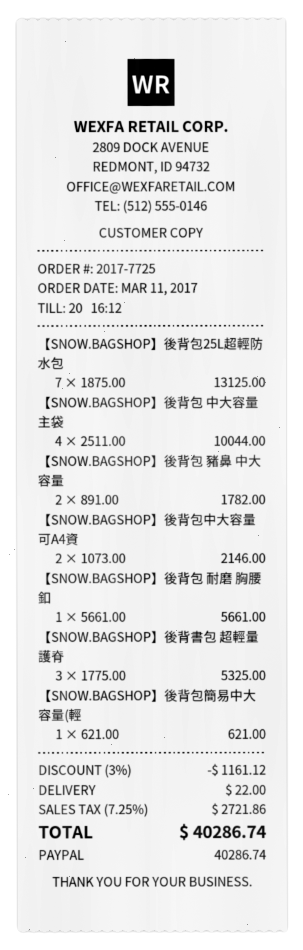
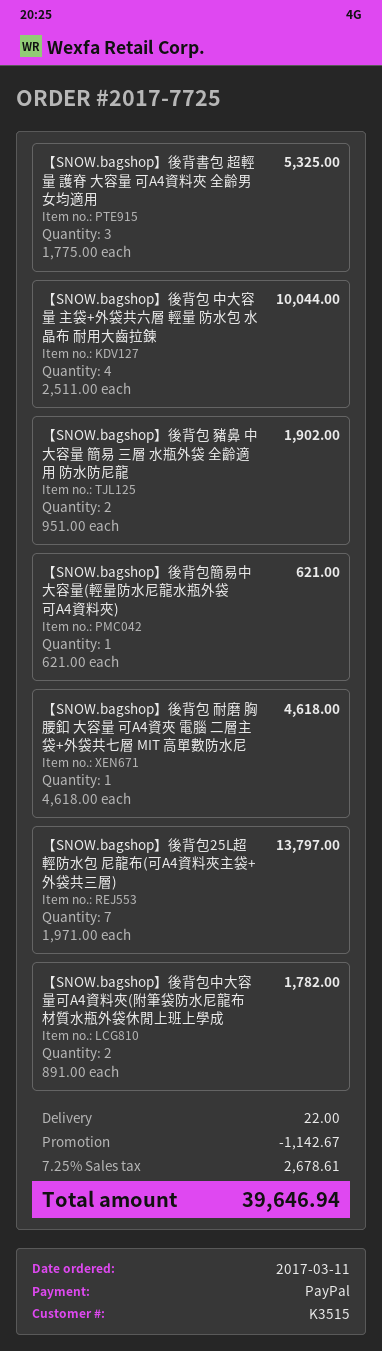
【SNOW.BAGSHOP】後背包25L超輕防水包: 7 x 1875.00 = 13125.00 -> 7 x 1971.00 = 13797.00
【SNOW.BAGSHOP】後背包 豬鼻 中大容量: 2 x 891.00 = 1782.00 -> 2 x 951.00 = 1902.00
【SNOW.BAGSHOP】後背包中大容量可A4資: 2 x 1073.00 = 2146.00 -> 2 x 891.00 = 1782.00
【SNOW.BAGSHOP】後背包 耐磨 胸腰釦: 1 x 5661.00 = 5661.00 -> 1 x 4618.00 = 4618.00
discount: 1161.12 -> 1142.67
tax: 7.25% = 2721.86 -> 7.25% = 2678.61
total: 40286.74 -> 39646.94

